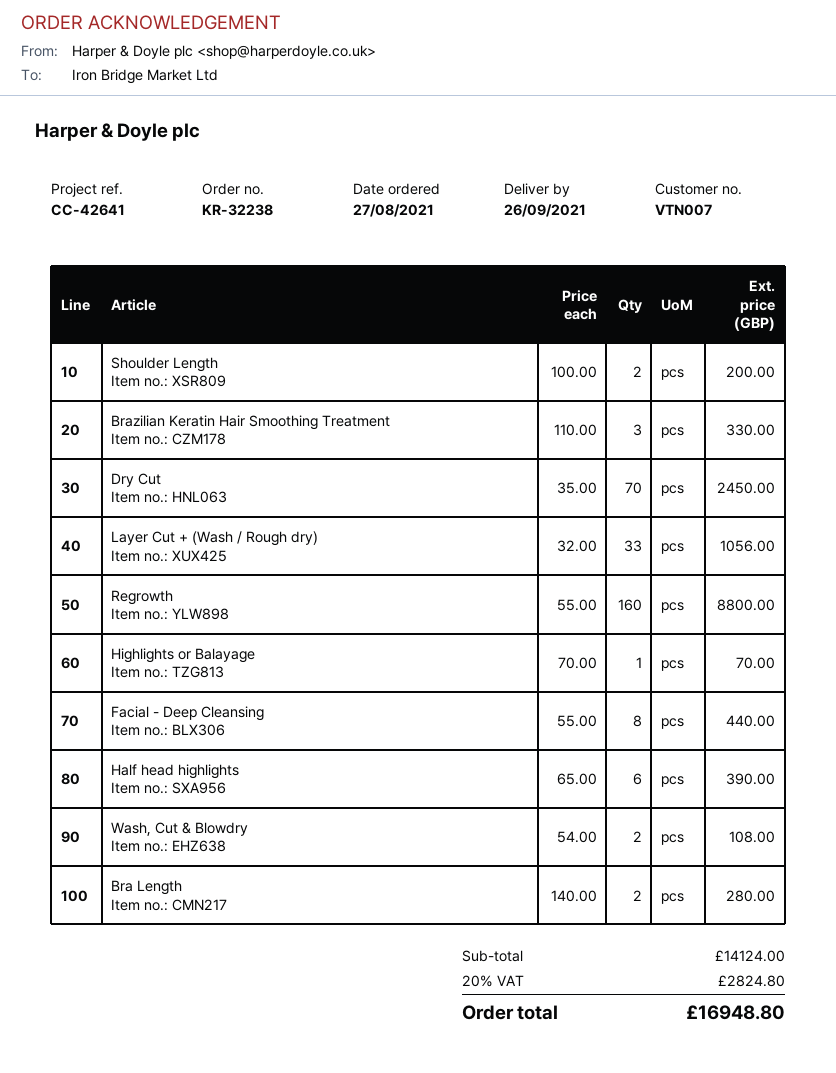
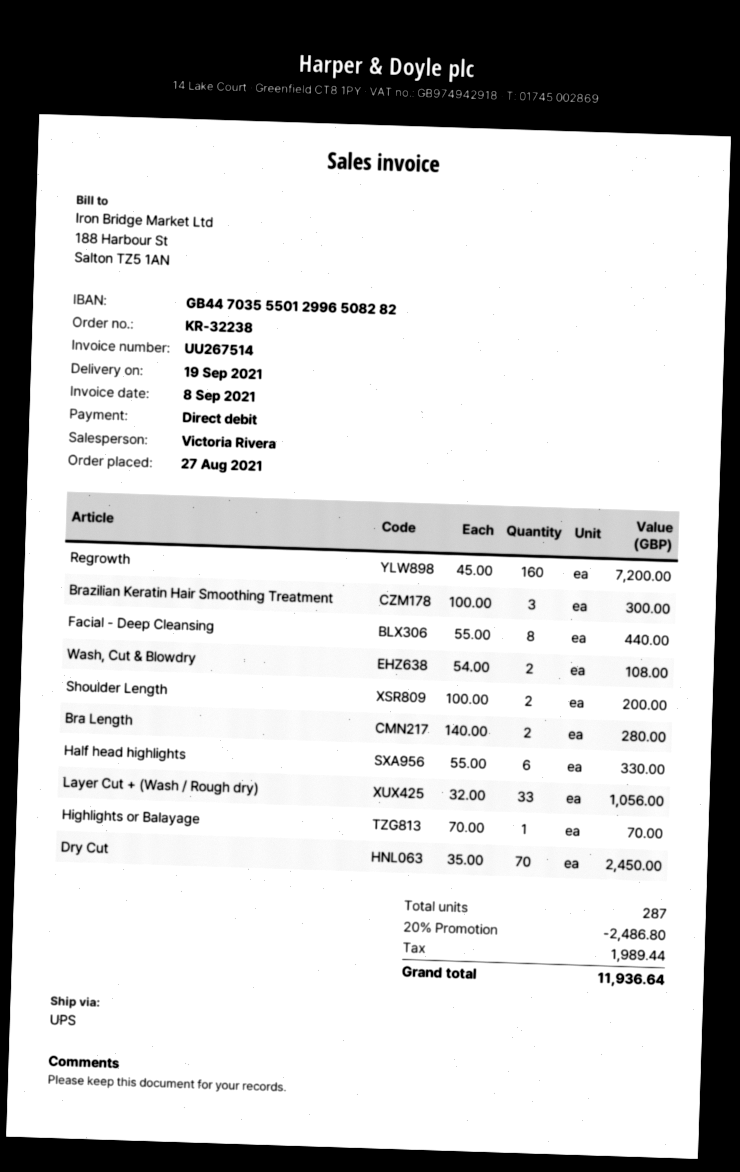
delivery date: 2021-09-26 -> 2021-09-19
Brazilian Keratin Hair Smoothing Treatment: 3 x 110.00 = 330.00 -> 3 x 100.00 = 300.00
Regrowth: 160 x 55.00 = 8800.00 -> 160 x 45.00 = 7200.00
Half head highlights: 6 x 65.00 = 390.00 -> 6 x 55.00 = 330.00
discount: none -> 20% = 2486.80
tax: 2824.80 -> 1989.44
total: 16948.80 -> 11936.64

